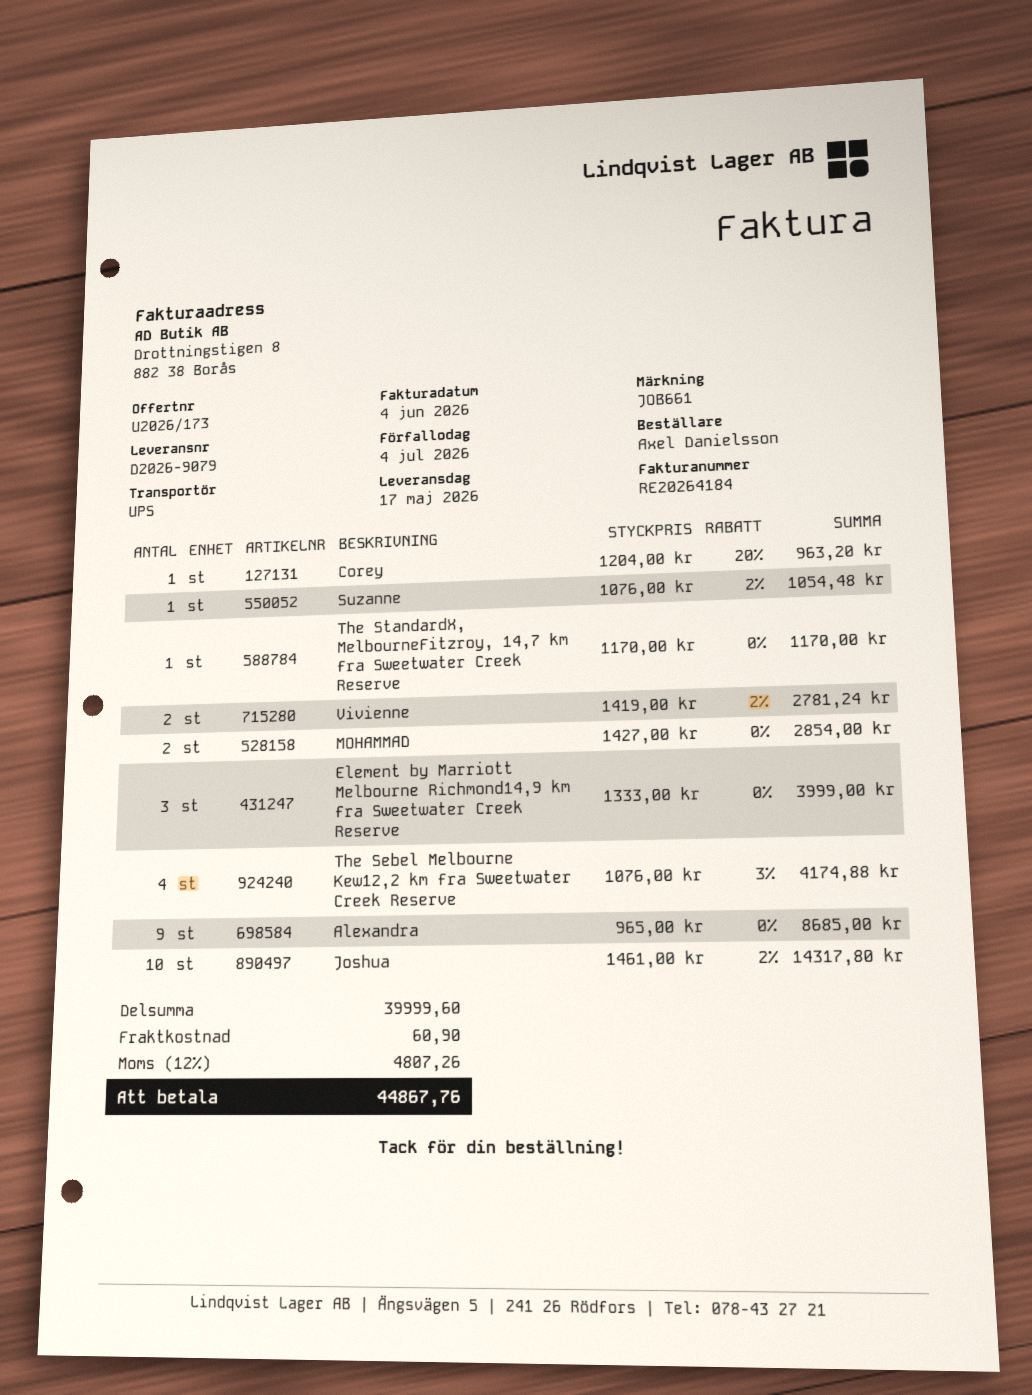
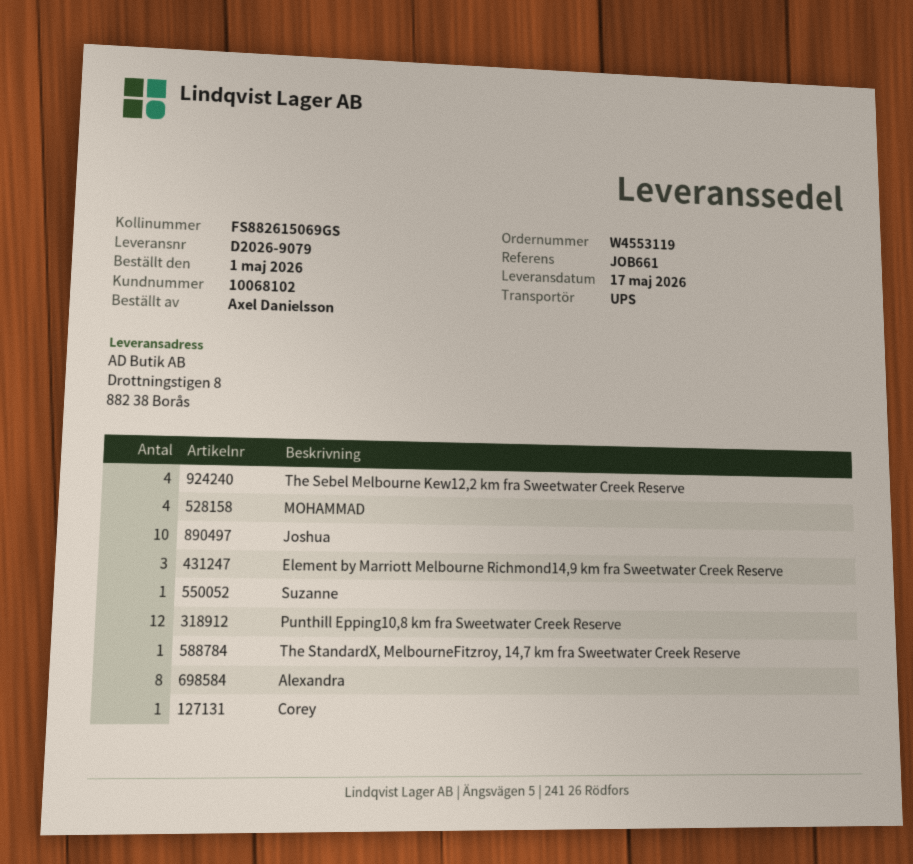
Vivienne: 2 -> none
MOHAMMAD: 2 -> 4
Alexandra: 9 -> 8
Punthill Epping10,8 km fra Sweetwater Creek Reserve: none -> 12

